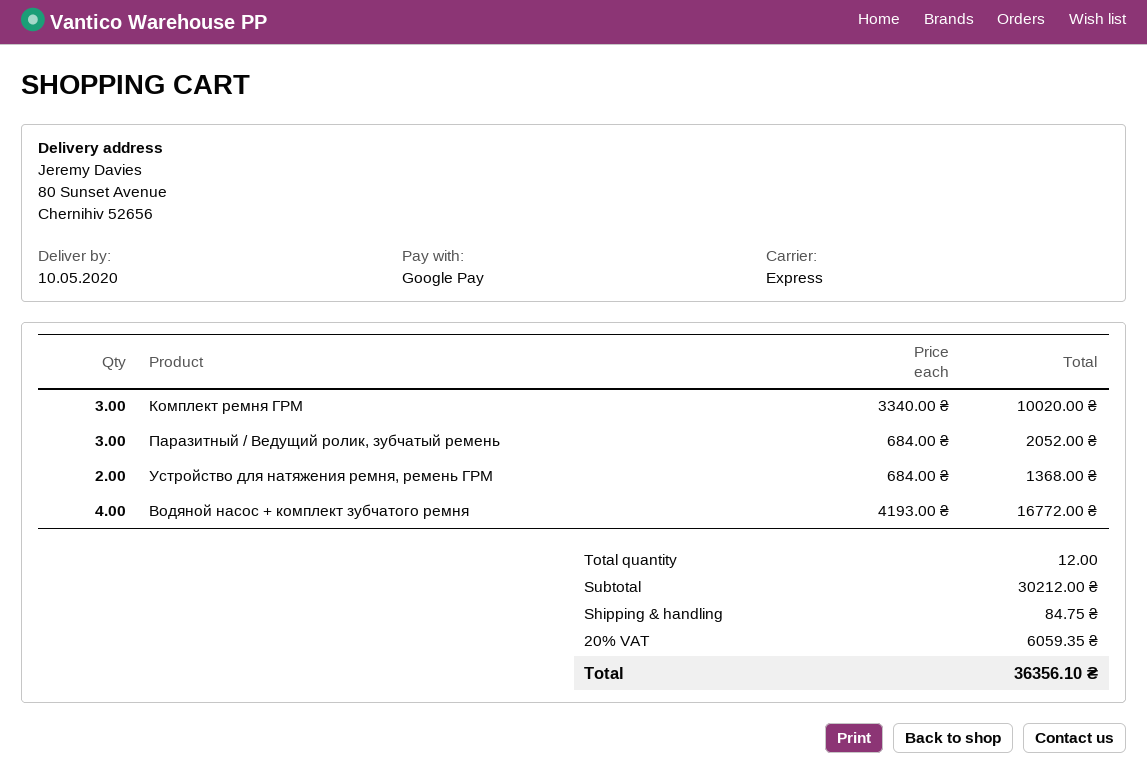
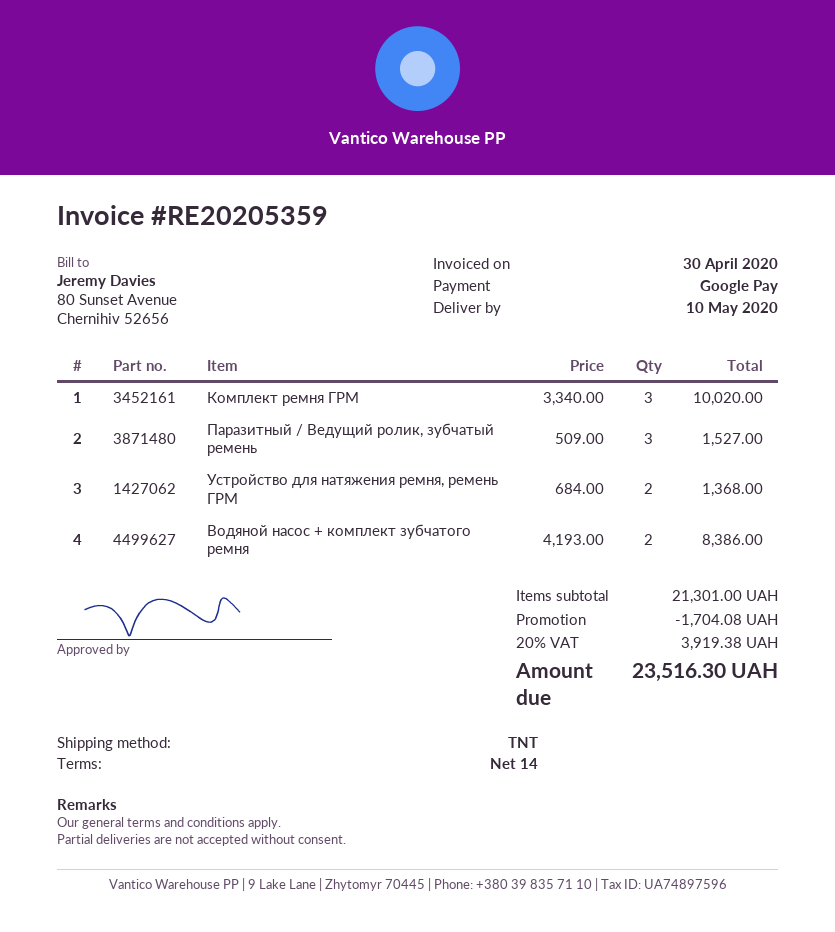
shipping method: express -> TNT
Паразитный / Ведущий ролик, зубчатый ремень: 3 x 684.00 = 2052.00 -> 3 x 509.00 = 1527.00
Водяной насос + комплект зубчатого ремня: 4 x 4193.00 = 16772.00 -> 2 x 4193.00 = 8386.00
subtotal: 30212.00 -> 21301.00
discount: none -> 1704.08
shipping: 84.75 -> none
tax: 20% = 6059.35 -> 20% = 3919.38
total: 36356.10 -> 23516.30

